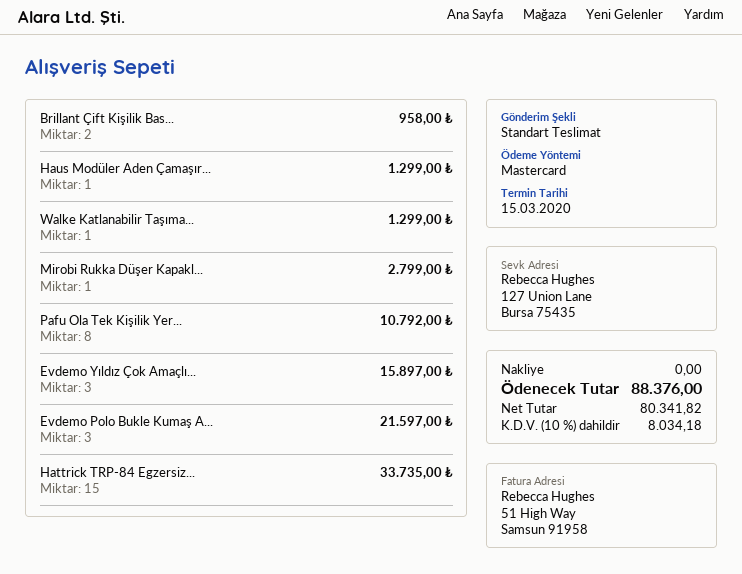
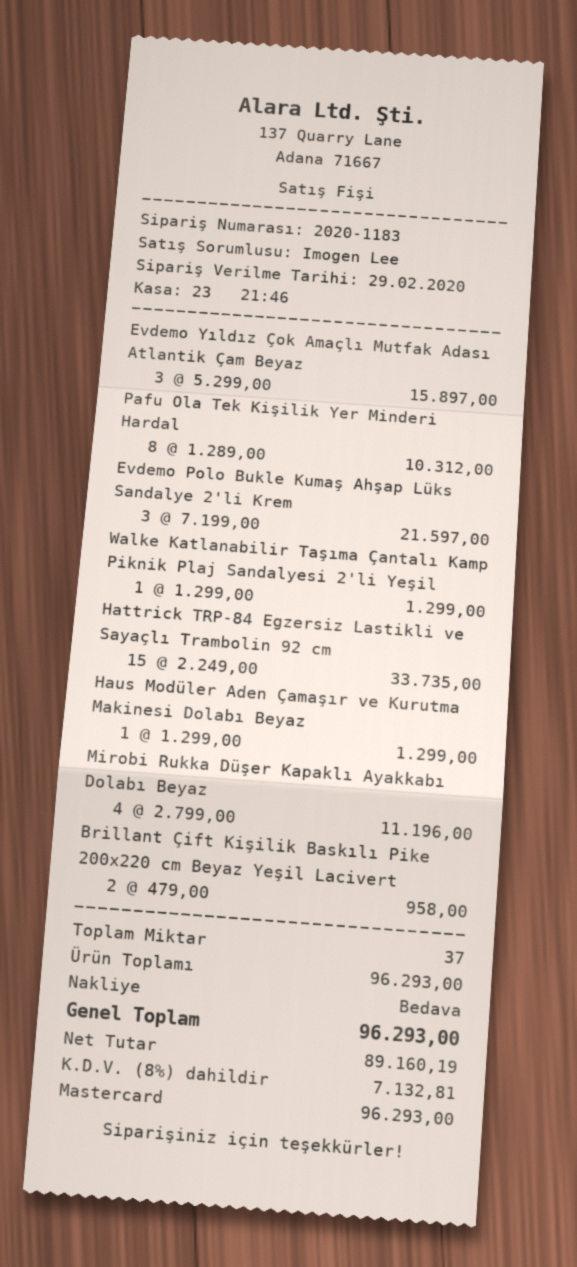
Mirobi Rukka Düşer Kapakl...: 1 for 2799.00 -> 4 for 11196.00
Pafu Ola Tek Kişilik Yer...: 8 for 10792.00 -> 8 for 10312.00
net: 80341.82 -> 89160.19
tax: 10% = 8034.18 -> 8% = 7132.81
total: 88376.00 -> 96293.00

